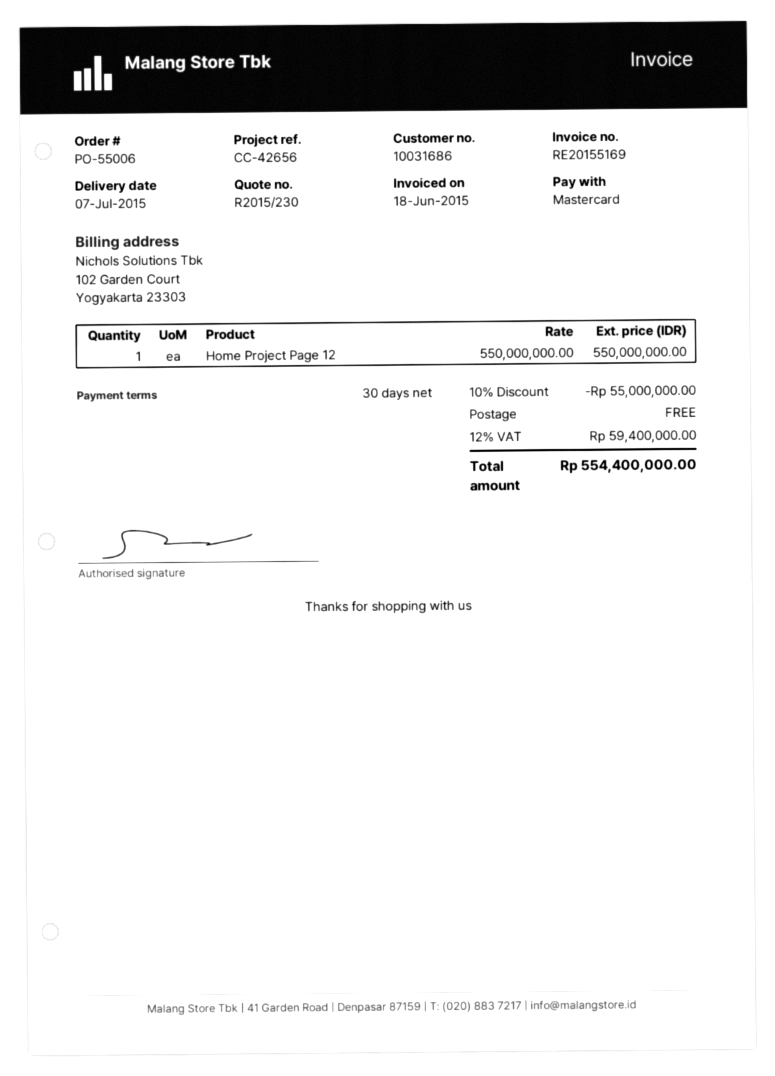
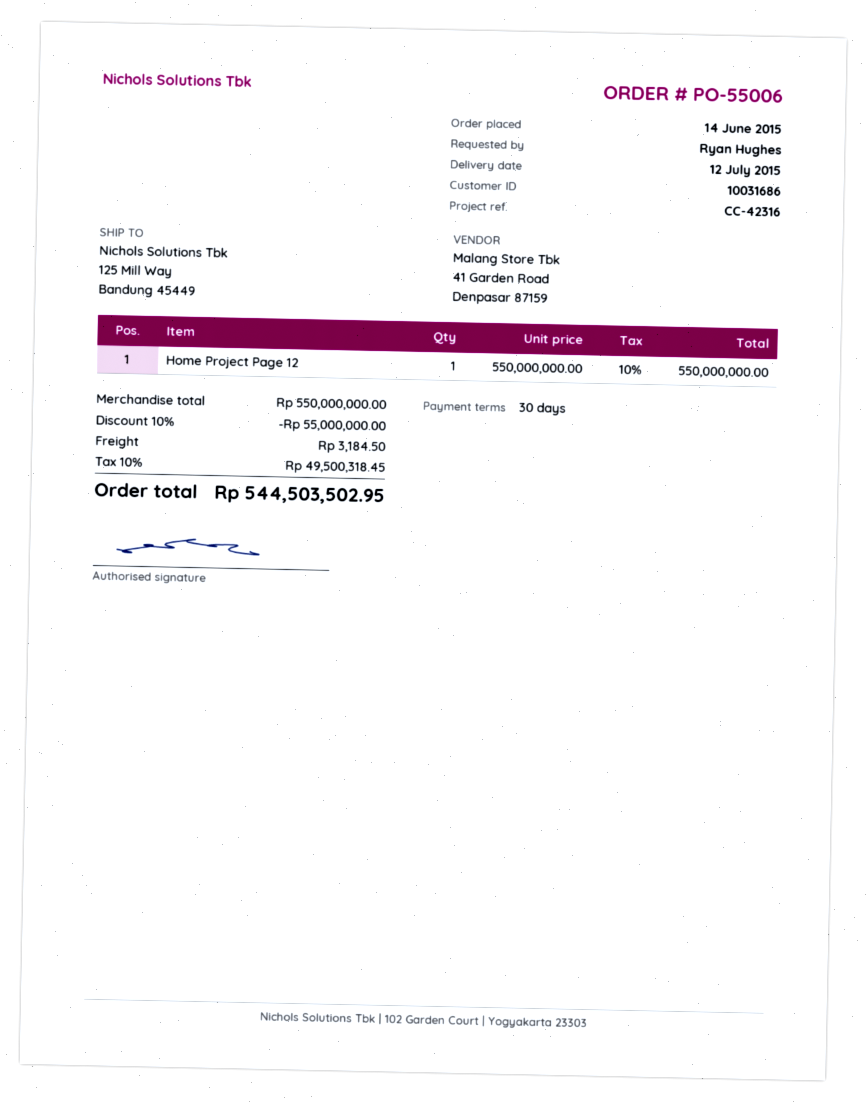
delivery date: 2015-07-07 -> 2015-07-12
reference: CC-42656 -> CC-42316
shipping: 0.00 -> 3184.50
tax: 12% = 59400000.00 -> 10% = 49500318.45
total: 554400000.00 -> 544503502.95

